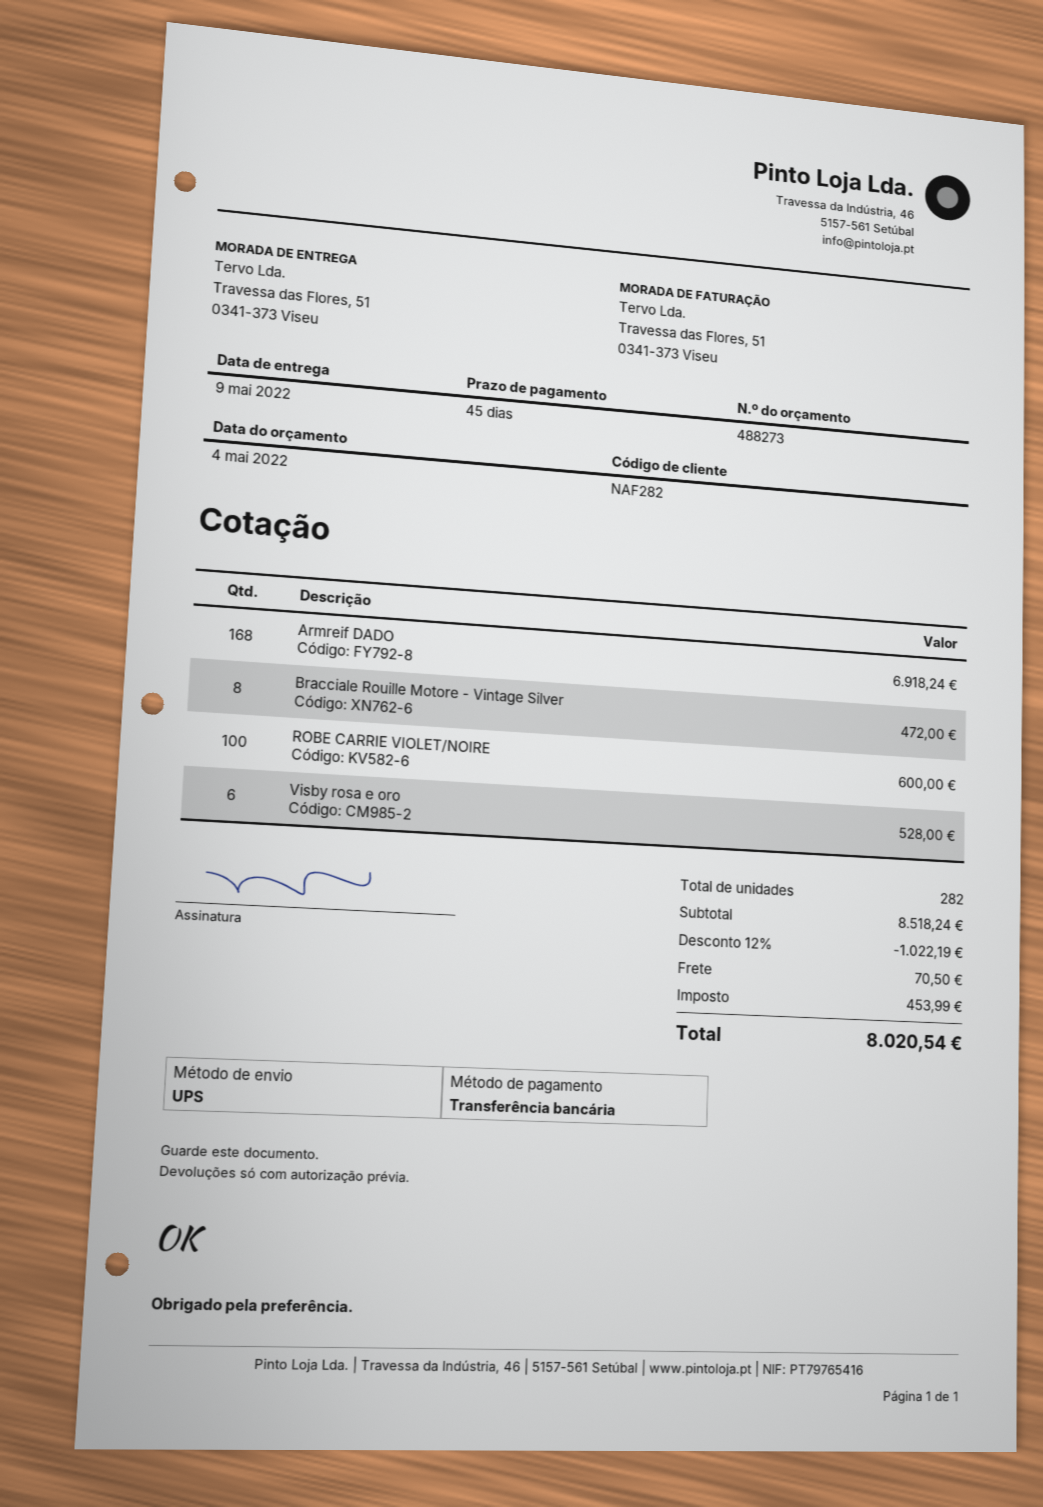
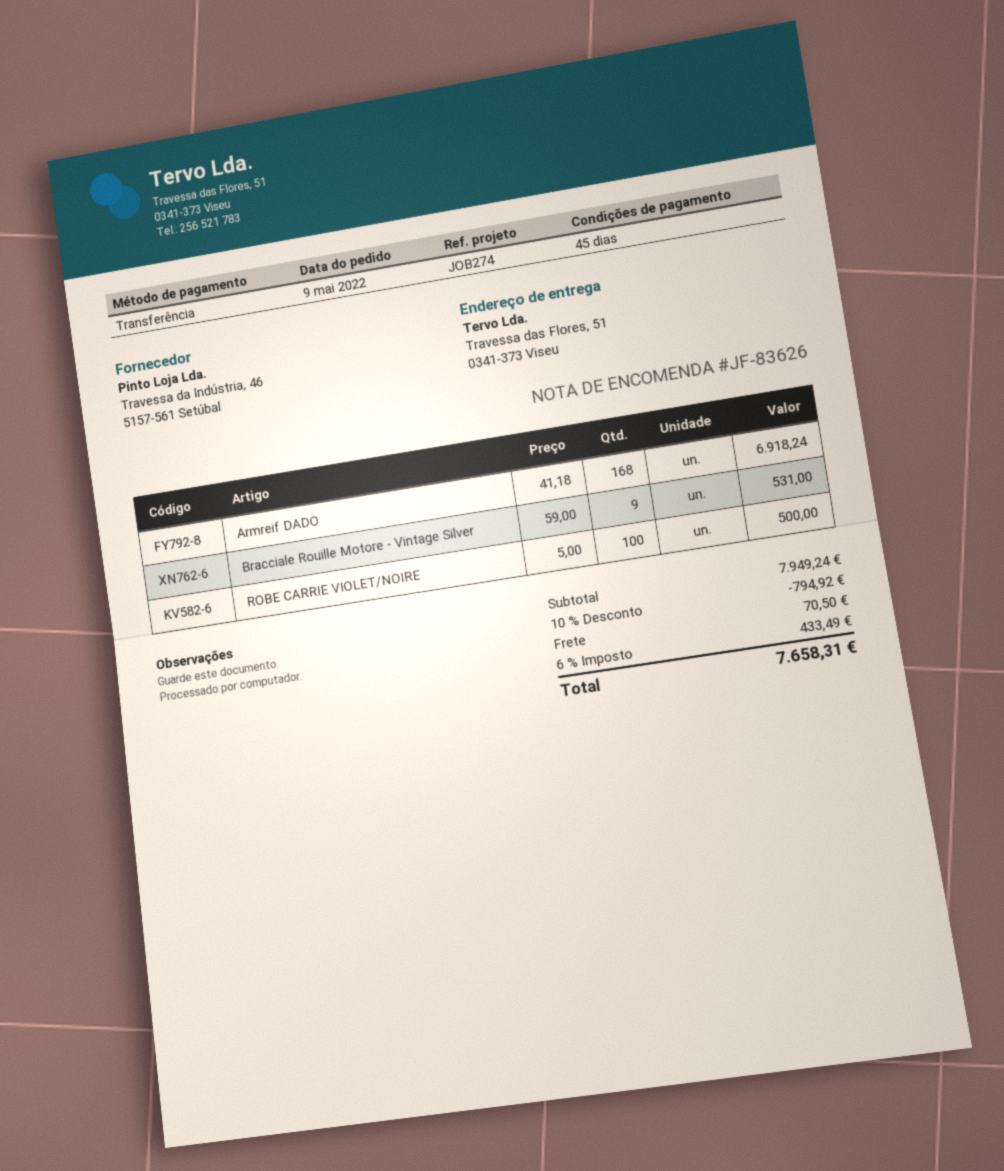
Bracciale Rouille Motore - Vintage Silver: 8 for 472.00 -> 9 for 531.00
ROBE CARRIE VIOLET/NOIRE: 100 for 600.00 -> 100 for 500.00
Visby rosa e oro: 6 for 528.00 -> none
subtotal: 8518.24 -> 7949.24
discount: 12% = 1022.19 -> 10% = 794.92
tax: 453.99 -> 433.49
total: 8020.54 -> 7658.31

